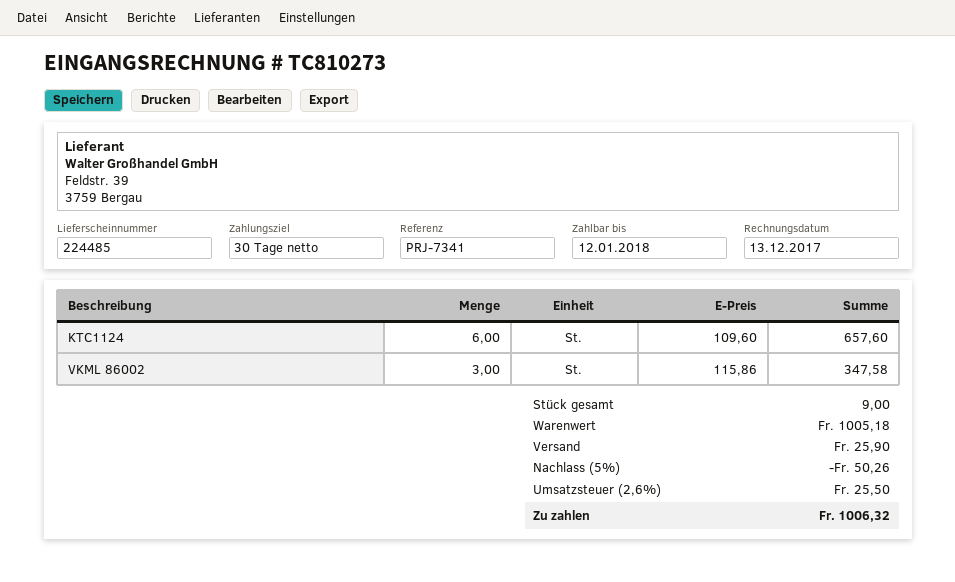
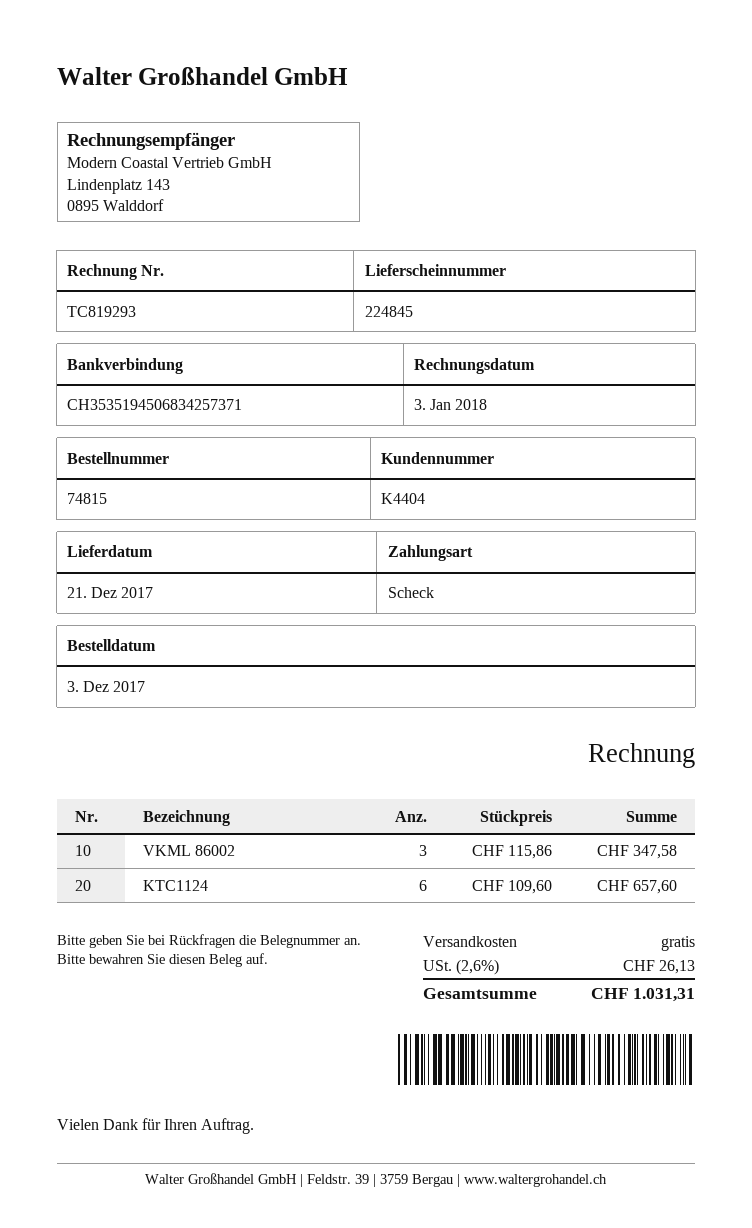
delivery note number: 224485 -> 224845
invoice number: TC810273 -> TC819293
invoice date: 2017-12-13 -> 2018-01-03
discount: 5% = 50.26 -> none
shipping: 25.90 -> 0.00
tax: 2.6% = 25.50 -> 2.6% = 26.13
total: 1006.32 -> 1031.31

